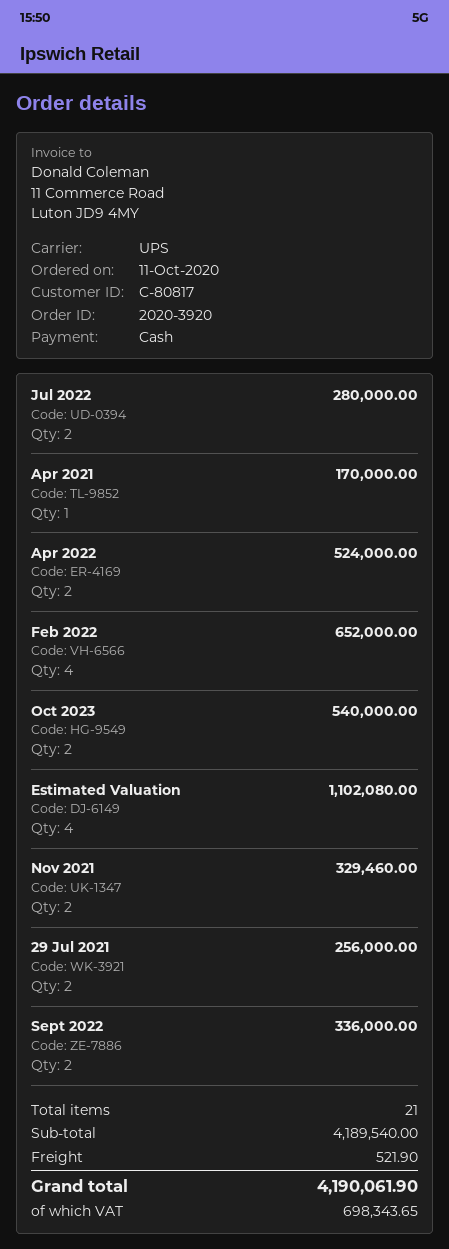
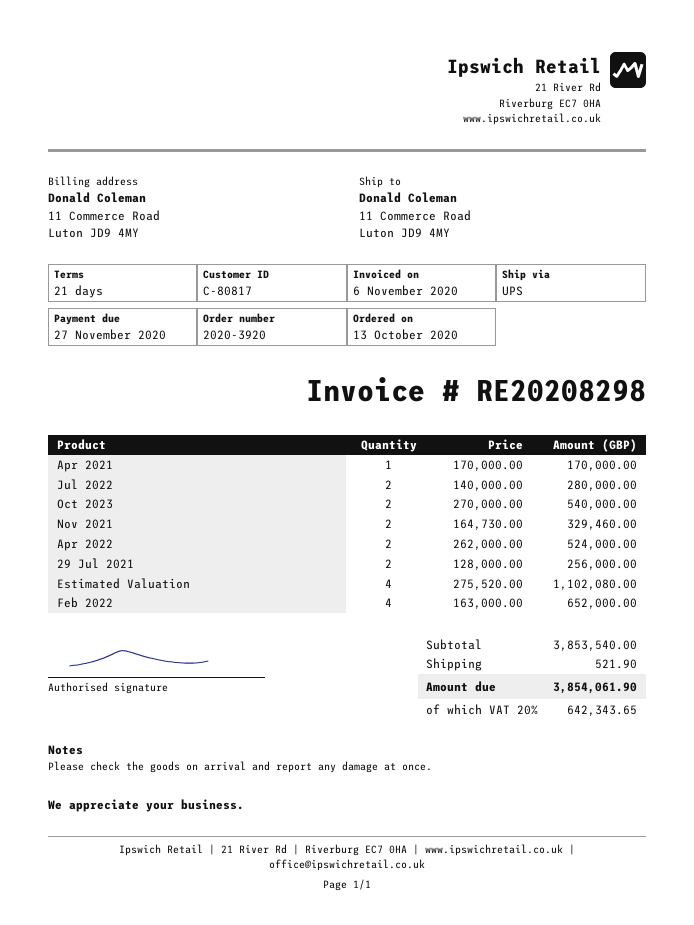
order date: 2020-10-11 -> 2020-10-13
Sept 2022: 2 for 336000.00 -> none
subtotal: 4189540.00 -> 3853540.00
tax: 698343.65 -> 642343.65
total: 4190061.90 -> 3854061.90

